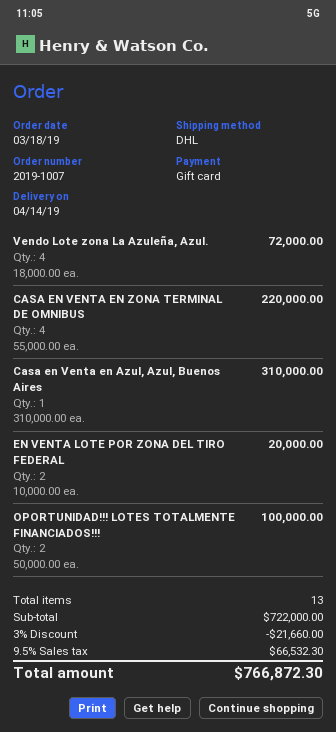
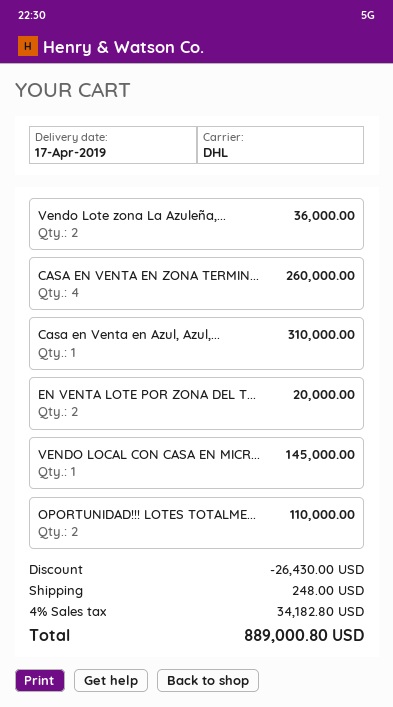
delivery date: 2019-04-14 -> 2019-04-17
Vendo Lote zona La Azuleña, Azul.: 4 for 72000.00 -> 2 for 36000.00
CASA EN VENTA EN ZONA TERMINAL DE OMNIBUS: 4 for 220000.00 -> 4 for 260000.00
OPORTUNIDAD!!! LOTES TOTALMENTE FINANCIADOS!!!: 2 for 100000.00 -> 2 for 110000.00
VENDO LOCAL CON CASA EN MICR...: none -> 1 for 145000.00
discount: 21660.00 -> 26430.00
shipping: none -> 248.00
tax: 9.5% = 66532.30 -> 4% = 34182.80
total: 766872.30 -> 889000.80

